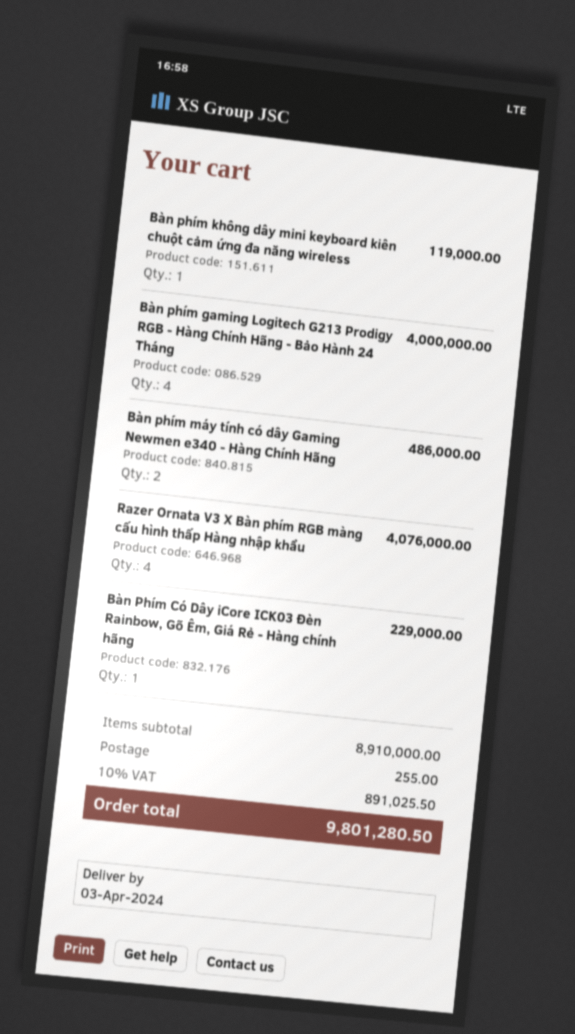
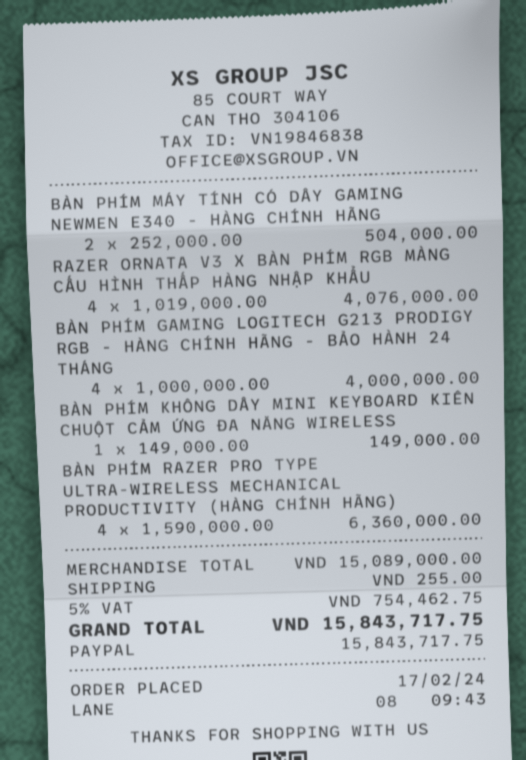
Bàn phím không dây mini keyboard kiên chuột cảm ứng đa năng wireless: 1 for 119000.00 -> 1 for 149000.00
Bàn phím máy tính có dây Gaming Newmen e340 - Hàng Chính Hãng: 2 for 486000.00 -> 2 for 504000.00
Bàn Phím Có Dây iCore ICK03 Đèn Rainbow, Gõ Êm, Giá Rẻ - Hàng chính hãng: 1 for 229000.00 -> none
BÀN PHÍM RAZER PRO TYPE ULTRA-WIRELESS MECHANICAL PRODUCTIVITY (HÀNG CHÍNH HÃNG): none -> 4 for 6360000.00
subtotal: 8910000.00 -> 15089000.00
tax: 10% = 891025.50 -> 5% = 754462.75
total: 9801280.50 -> 15843717.75

